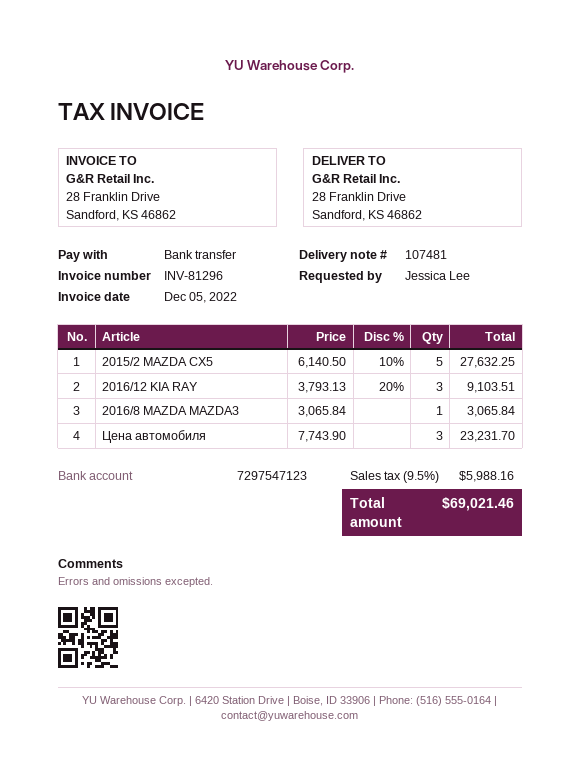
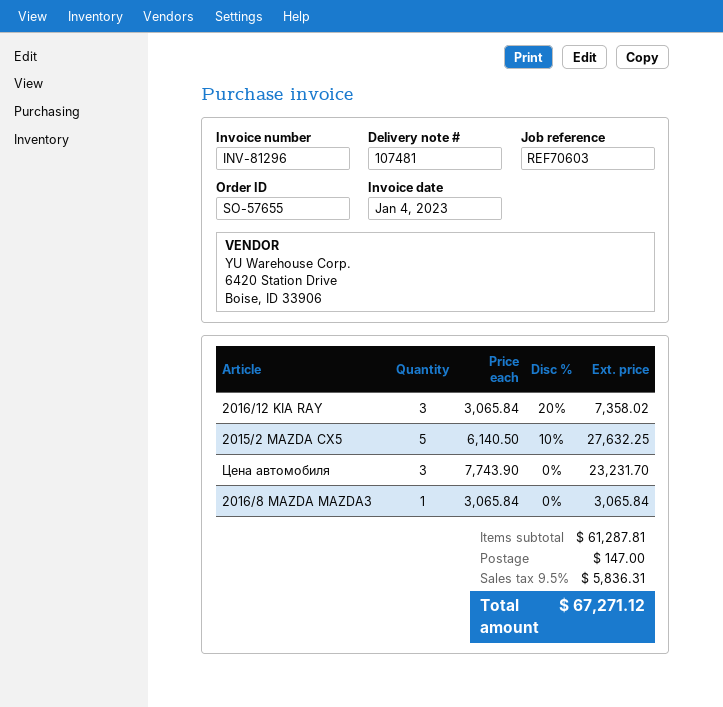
invoice date: 2022-12-05 -> 2023-01-04
2016/12 KIA RAY: 3 x 3793.13 - 20% = 9103.51 -> 3 x 3065.84 - 20% = 7358.02
shipping: none -> 147.00
tax: 9.5% = 5988.16 -> 9.5% = 5836.31
total: 69021.46 -> 67271.12

